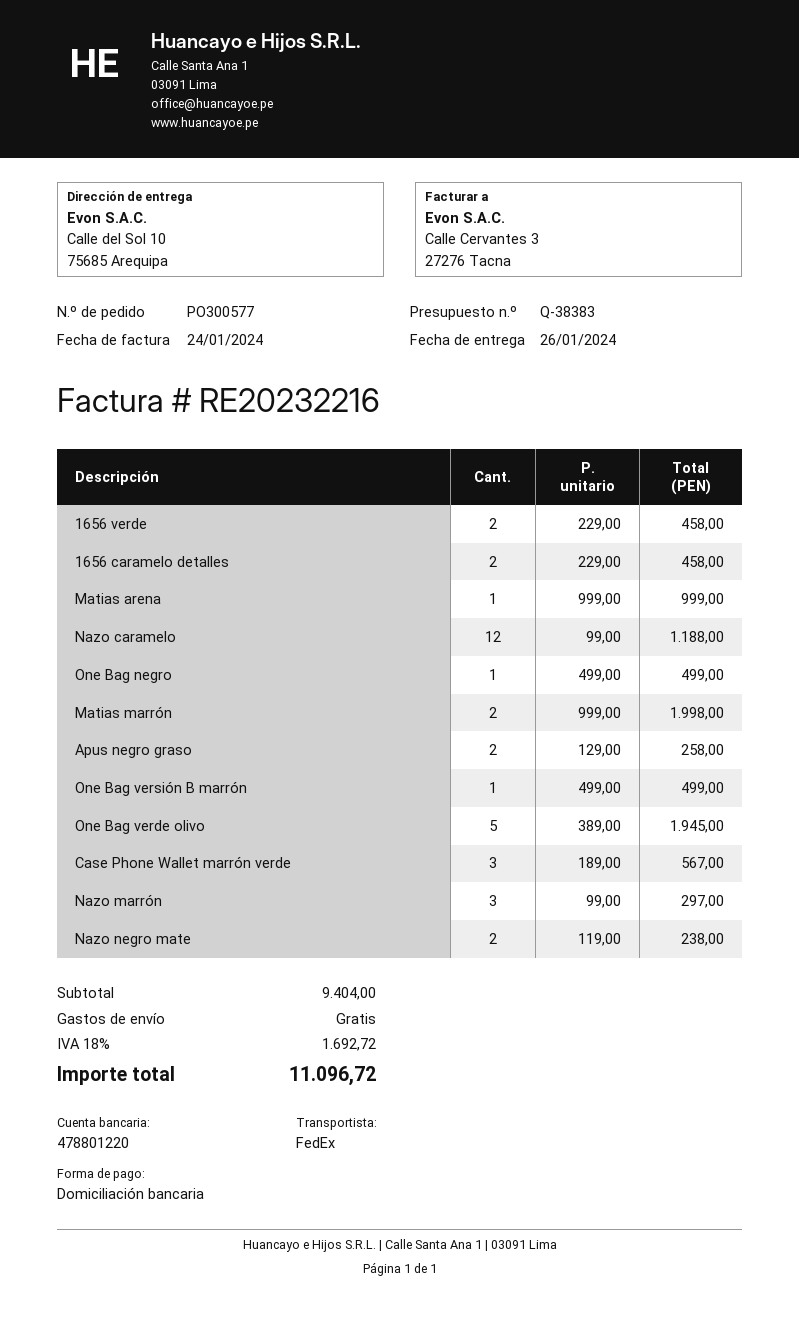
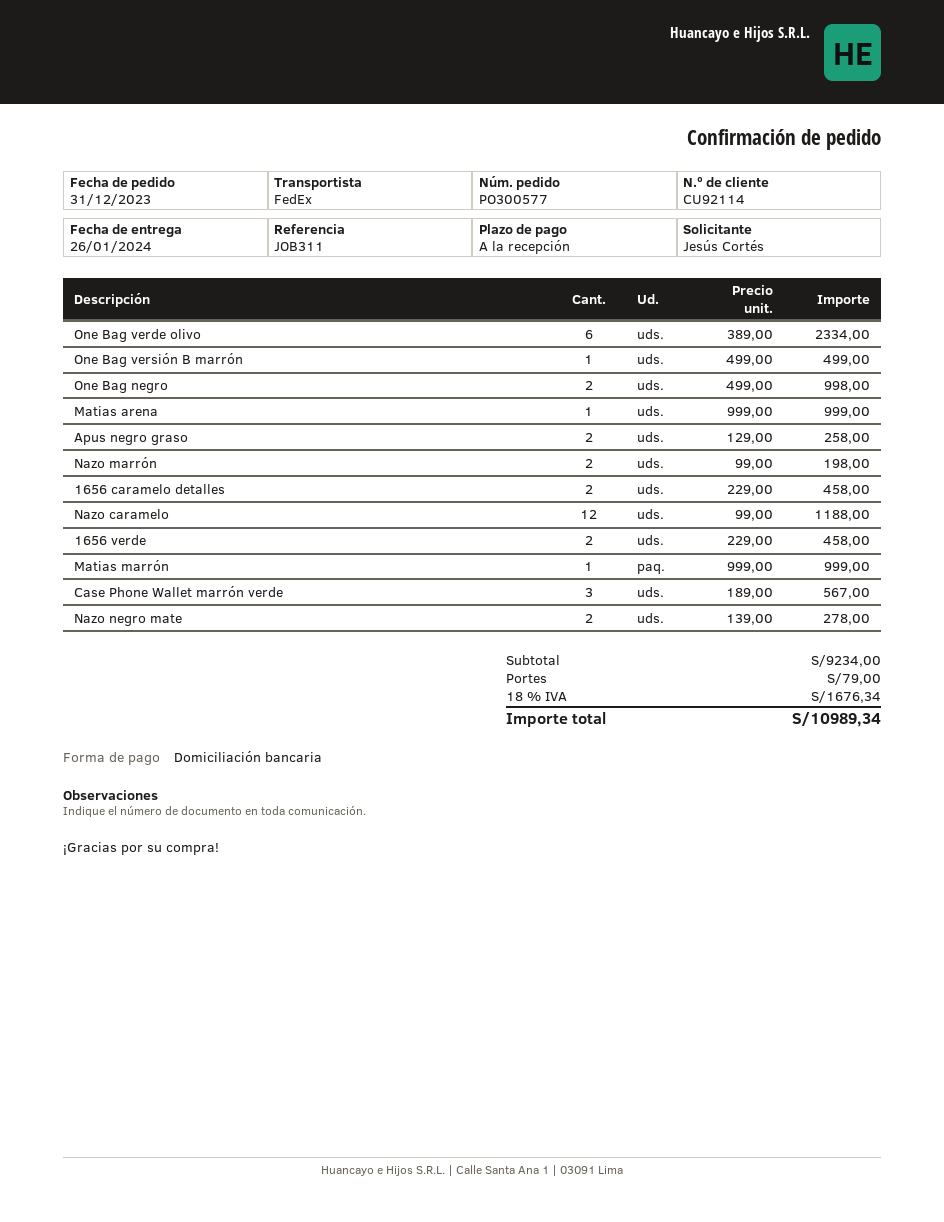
One Bag negro: 1 x 499.00 = 499.00 -> 2 x 499.00 = 998.00
Matias marrón: 2 x 999.00 = 1998.00 -> 1 x 999.00 = 999.00
One Bag verde olivo: 5 x 389.00 = 1945.00 -> 6 x 389.00 = 2334.00
Nazo marrón: 3 x 99.00 = 297.00 -> 2 x 99.00 = 198.00
Nazo negro mate: 2 x 119.00 = 238.00 -> 2 x 139.00 = 278.00
subtotal: 9404.00 -> 9234.00
shipping: 0.00 -> 79.00
tax: 18% = 1692.72 -> 18% = 1676.34
total: 11096.72 -> 10989.34

